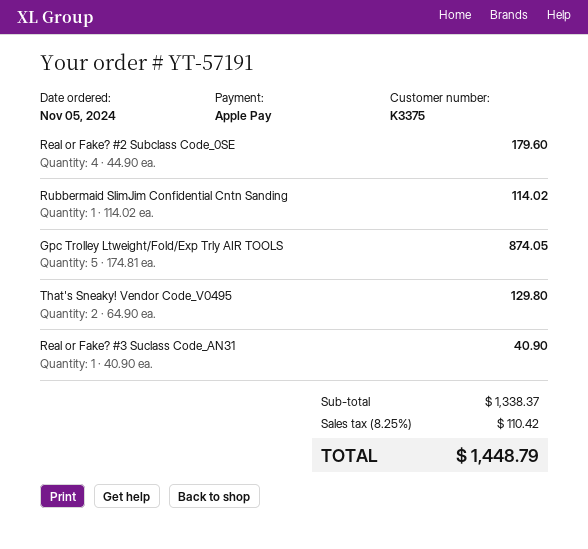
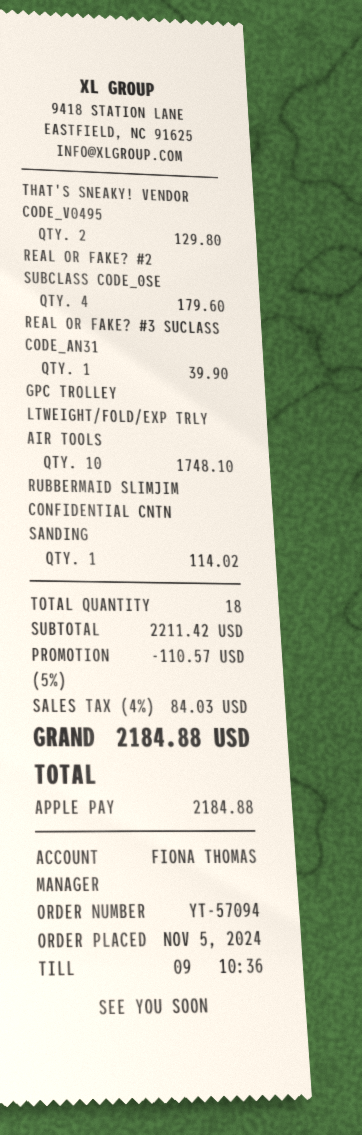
order number: YT-57191 -> YT-57094
Gpc Trolley Ltweight/Fold/Exp Trly AIR TOOLS: 5 for 874.05 -> 10 for 1748.10
Real or Fake? #3 Suclass Code_AN31: 1 for 40.90 -> 1 for 39.90
subtotal: 1338.37 -> 2211.42
discount: none -> 5% = 110.57
tax: 8.25% = 110.42 -> 4% = 84.03
total: 1448.79 -> 2184.88

